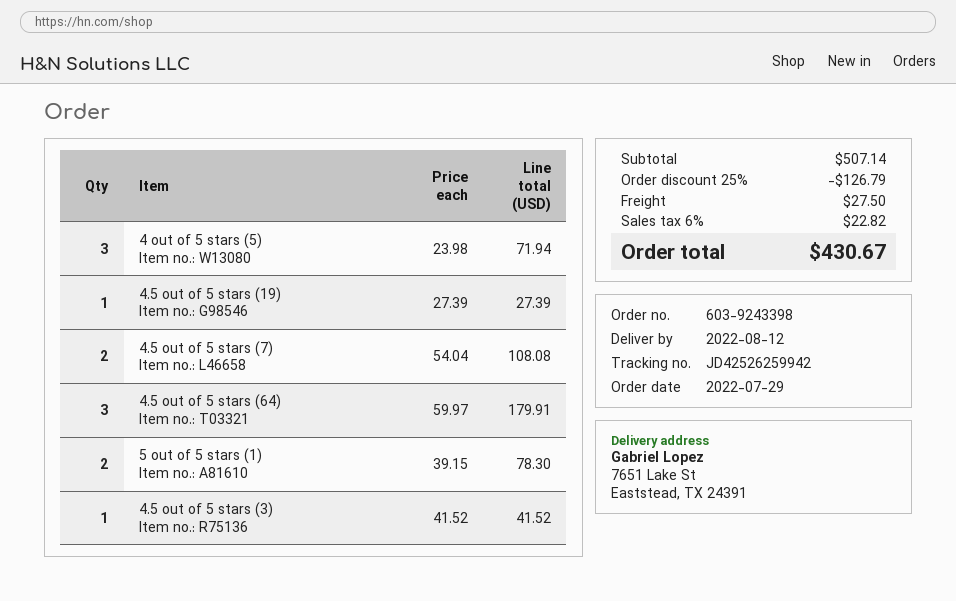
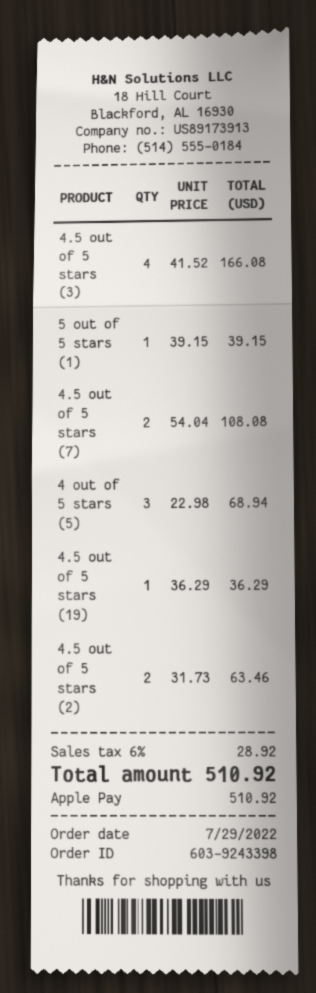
4 out of 5 stars (5): 3 x 23.98 = 71.94 -> 3 x 22.98 = 68.94
4.5 out of 5 stars (19): 1 x 27.39 = 27.39 -> 1 x 36.29 = 36.29
4.5 out of 5 stars (64): 3 x 59.97 = 179.91 -> none
5 out of 5 stars (1): 2 x 39.15 = 78.30 -> 1 x 39.15 = 39.15
4.5 out of 5 stars (3): 1 x 41.52 = 41.52 -> 4 x 41.52 = 166.08
4.5 out of 5 stars (2): none -> 2 x 31.73 = 63.46
discount: 25% = 126.79 -> none
shipping: 27.50 -> none
tax: 6% = 22.82 -> 6% = 28.92
total: 430.67 -> 510.92

